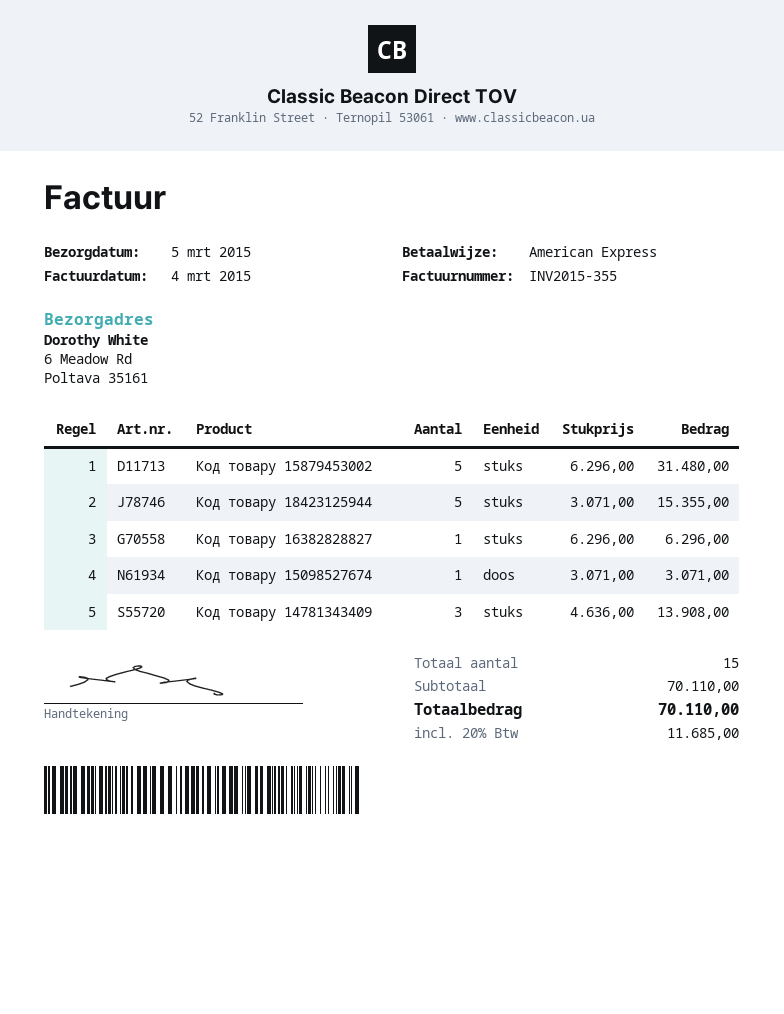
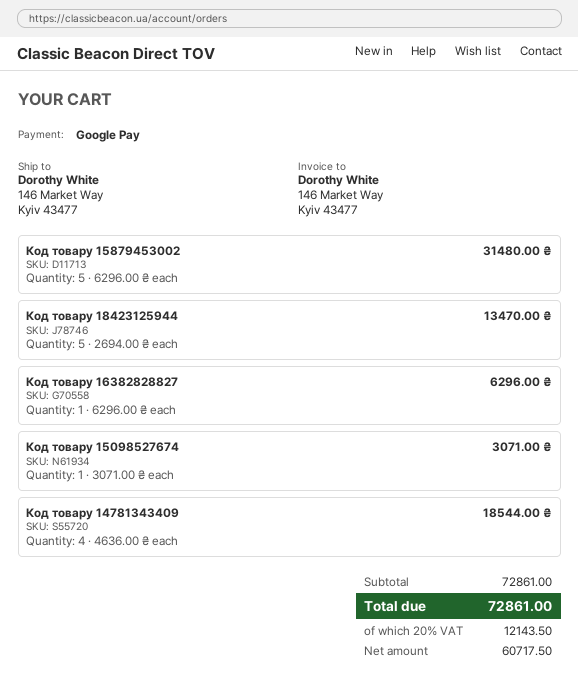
payment method: American Express -> Google Pay
ship to: 6 Meadow Rd, Poltava 35161 -> 146 Market Way, Kyiv 43477
Код товару 18423125944: 5 x 3071.00 = 15355.00 -> 5 x 2694.00 = 13470.00
Код товару 14781343409: 3 x 4636.00 = 13908.00 -> 4 x 4636.00 = 18544.00
subtotal: 70110.00 -> 72861.00
tax: 20% = 11685.00 -> 20% = 12143.50
total: 70110.00 -> 72861.00

